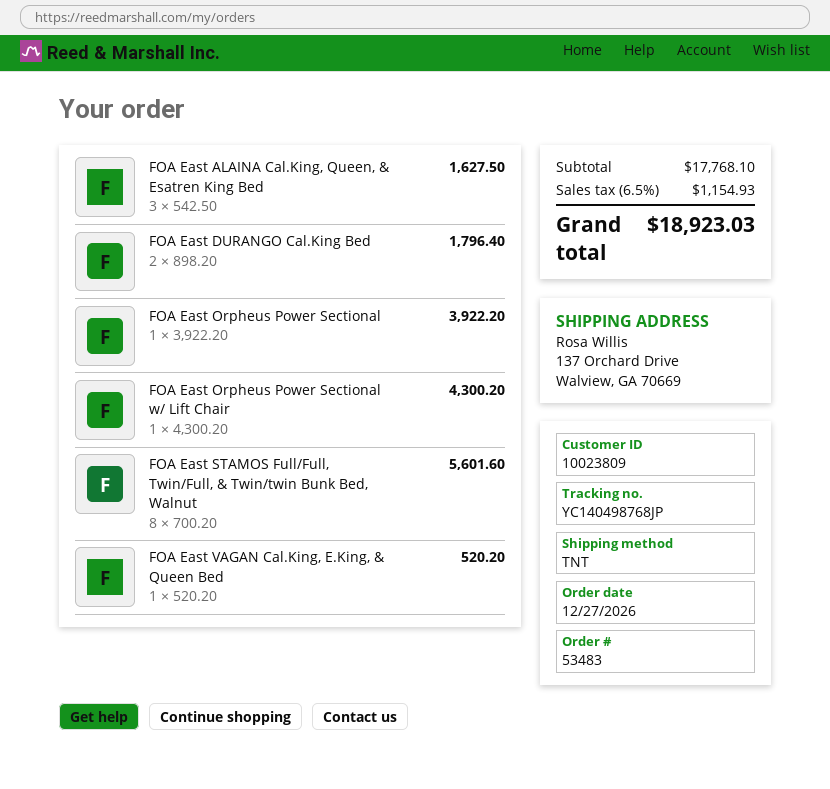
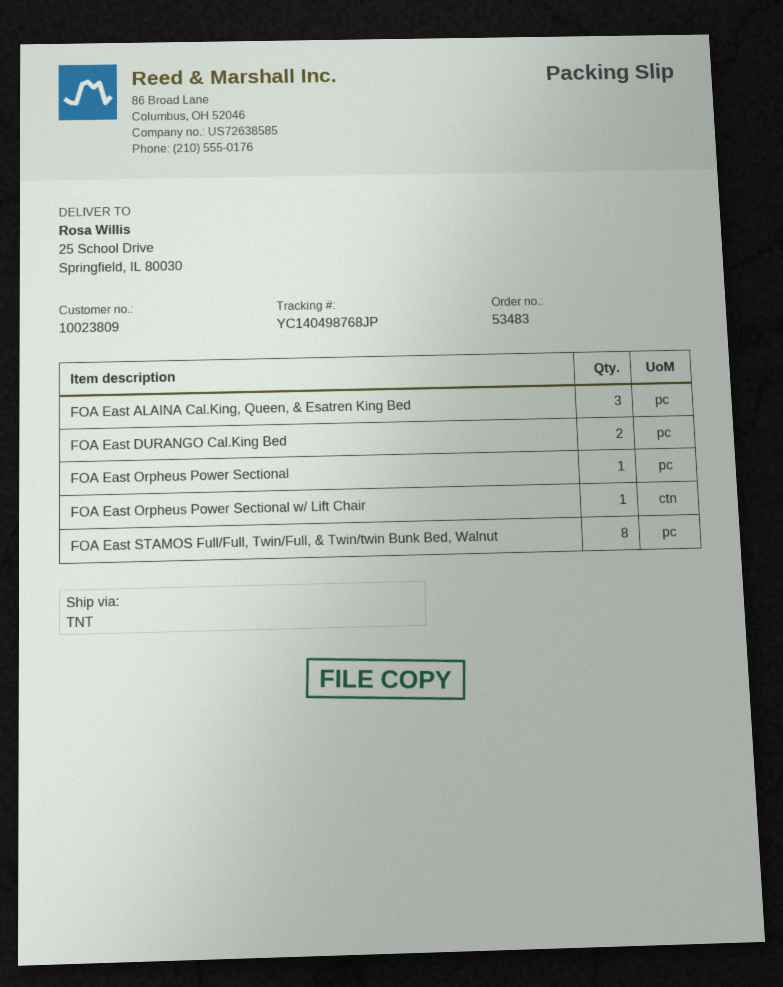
ship to: 137 Orchard Drive, Walview, GA 70669 -> 25 School Drive, Springfield, IL 80030
FOA East VAGAN Cal.King, E.King, & Queen Bed: 1 -> none

